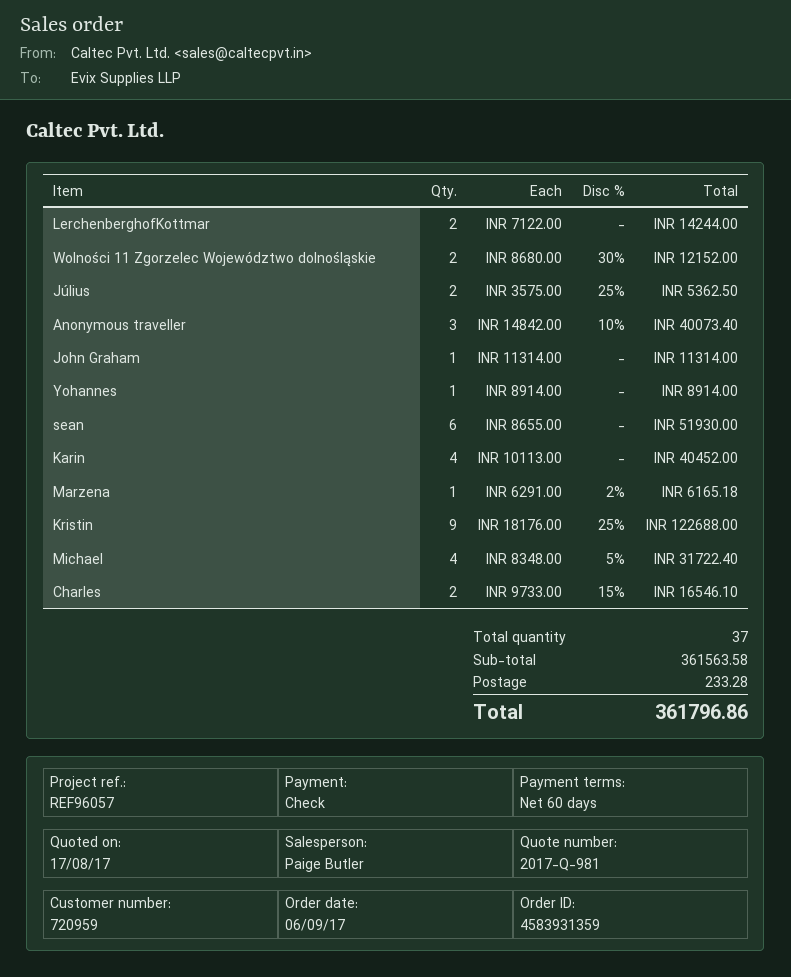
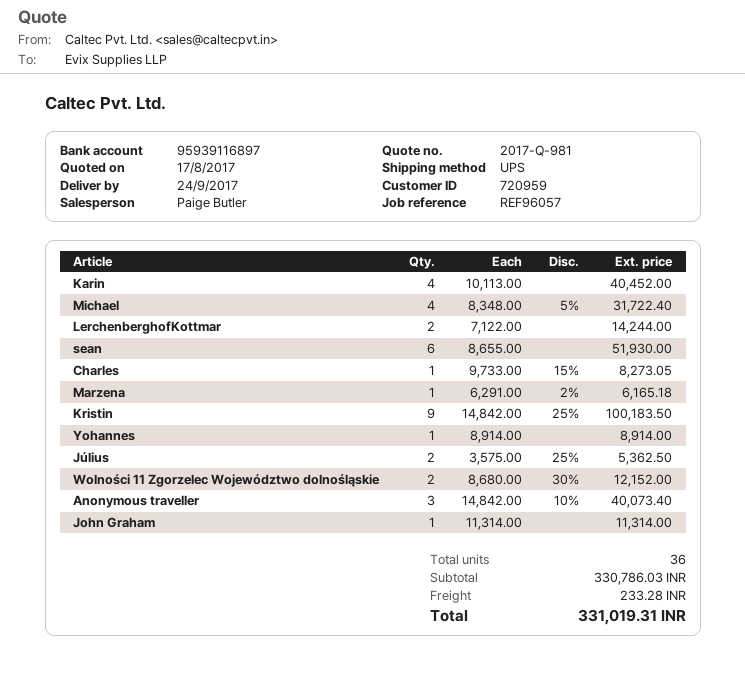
Kristin: 9 x 18176.00 - 25% = 122688.00 -> 9 x 14842.00 - 25% = 100183.50
Charles: 2 x 9733.00 - 15% = 16546.10 -> 1 x 9733.00 - 15% = 8273.05
total quantity: 37 -> 36
subtotal: 361563.58 -> 330786.03
total: 361796.86 -> 331019.31

